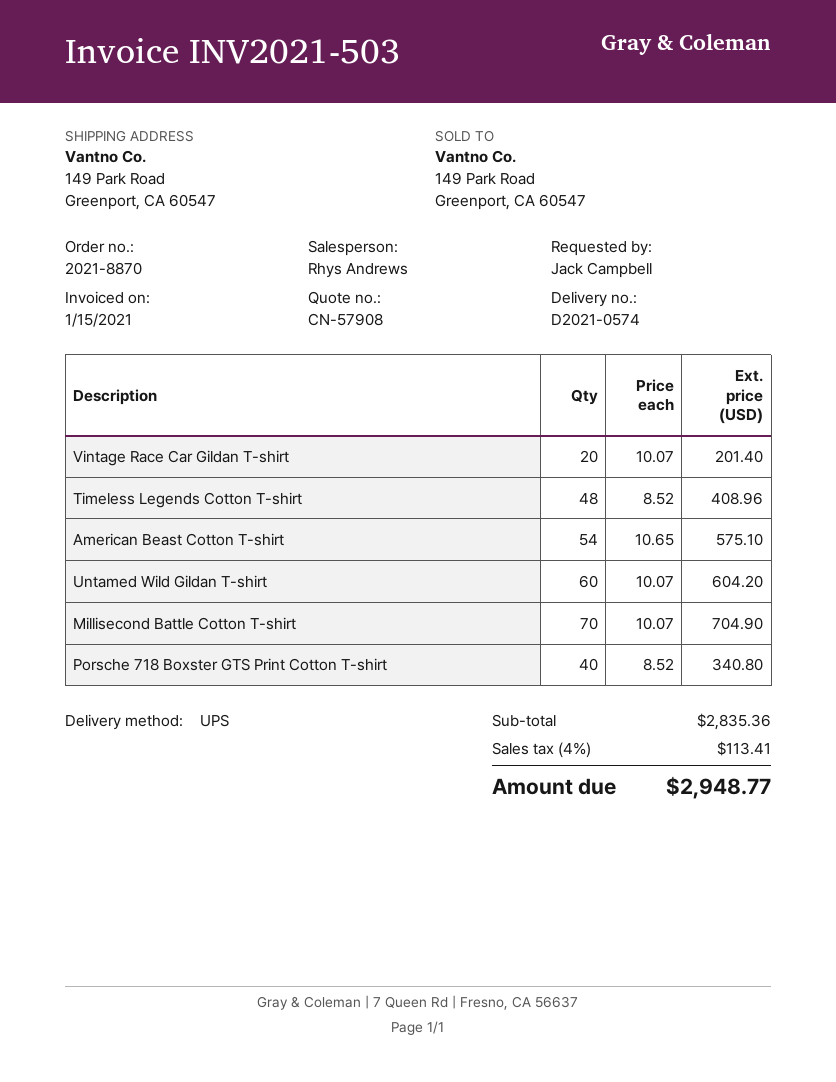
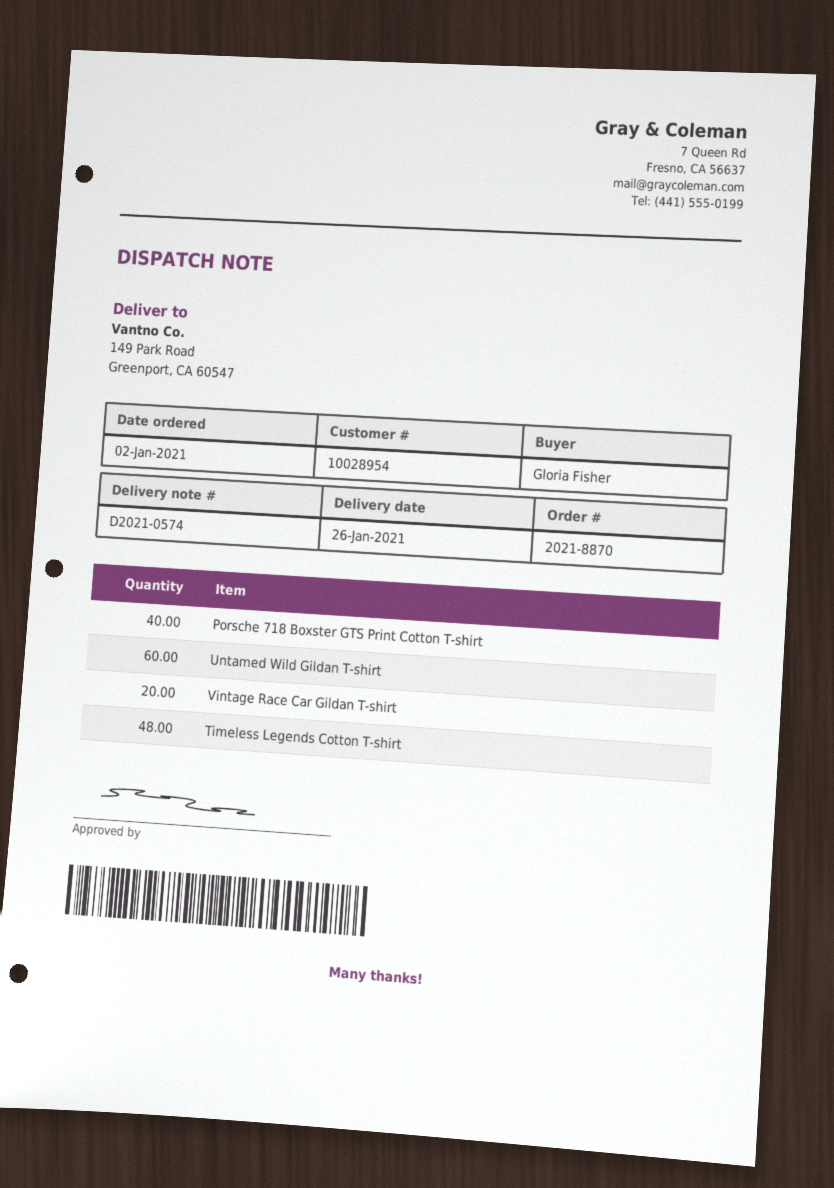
ordered by: Jack Campbell -> Gloria Fisher
American Beast Cotton T-shirt: 54 -> none
Millisecond Battle Cotton T-shirt: 70 -> none

